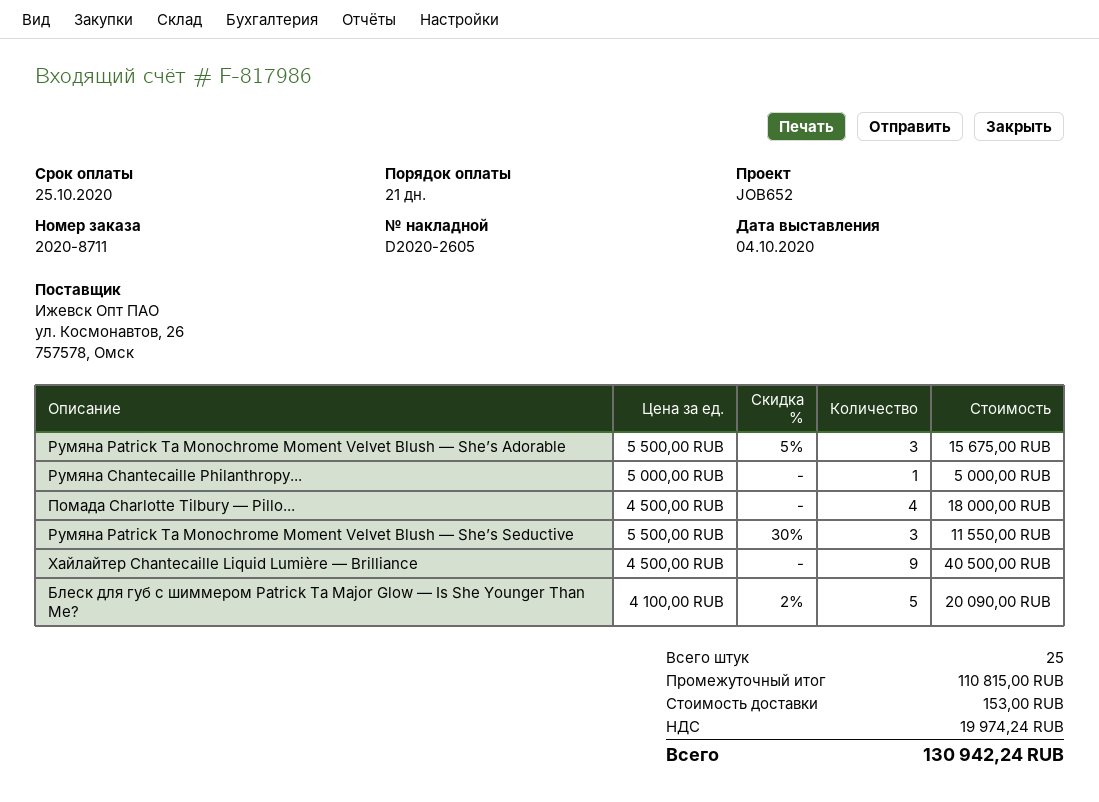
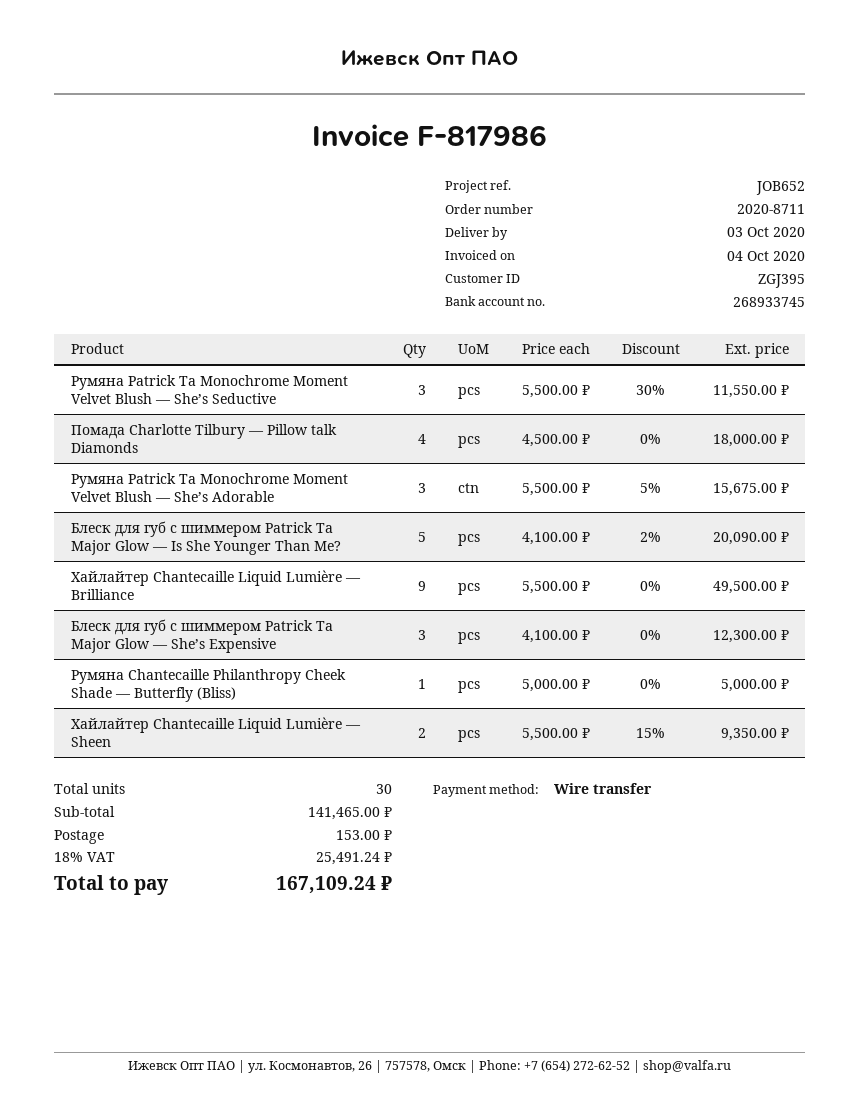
Хайлайтер Chantecaille Liquid Lumière — Brilliance: 9 x 4500.00 = 40500.00 -> 9 x 5500.00 = 49500.00
Блеск для губ с шиммером Patrick Ta Major Glow — She’s Expensive: none -> 3 x 4100.00 = 12300.00
Хайлайтер Chantecaille Liquid Lumière — Sheen: none -> 2 x 5500.00 - 15% = 9350.00
total quantity: 25 -> 30
subtotal: 110815.00 -> 141465.00
tax: 19974.24 -> 25491.24
total: 130942.24 -> 167109.24

